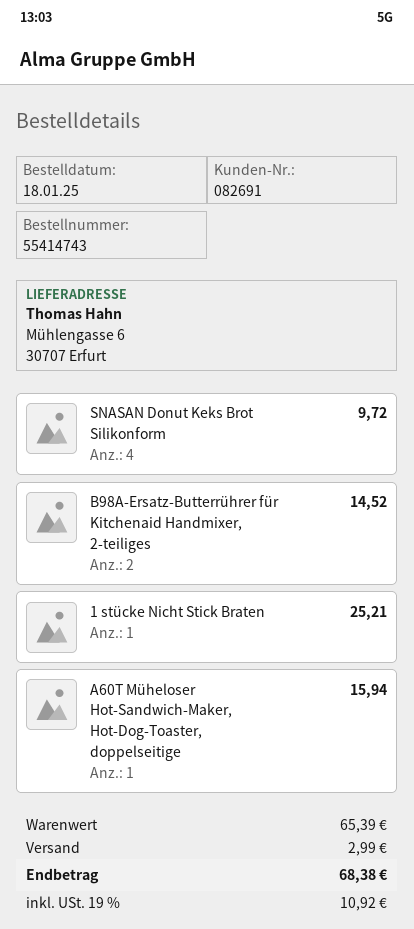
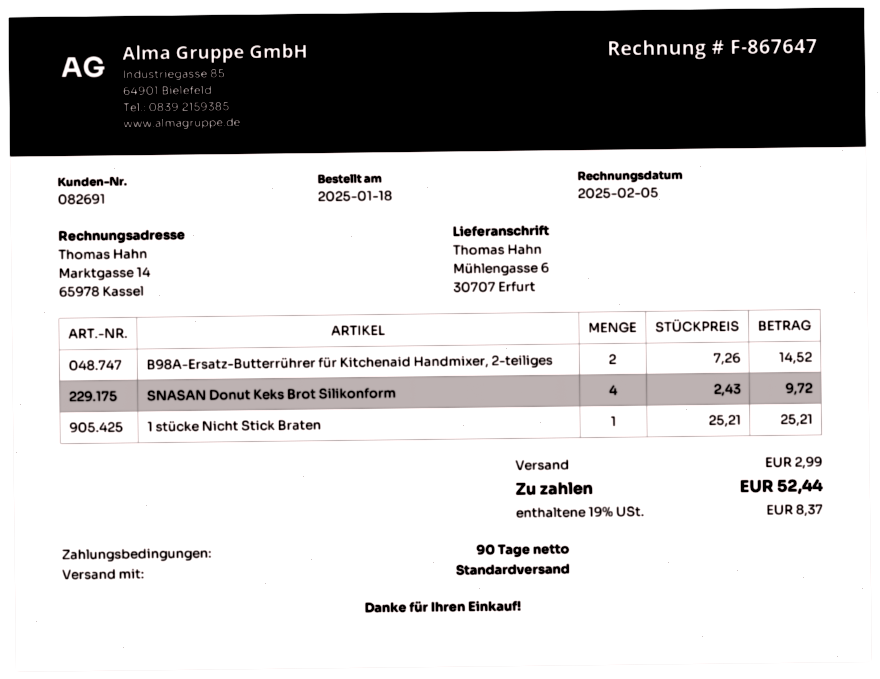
A60T Müheloser Hot-Sandwich-Maker, Hot-Dog-Toaster, doppelseitige: 1 for 15.94 -> none
tax: 19% = 10.92 -> 19% = 8.37
total: 68.38 -> 52.44

